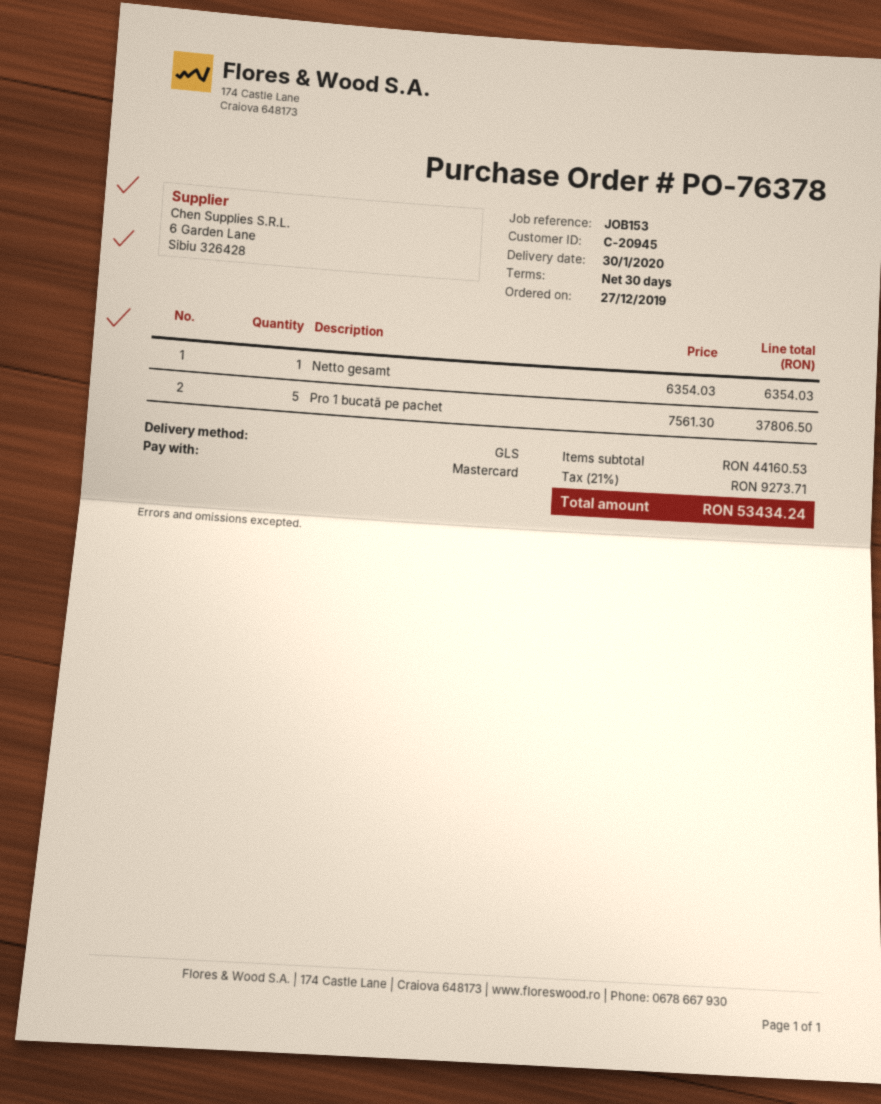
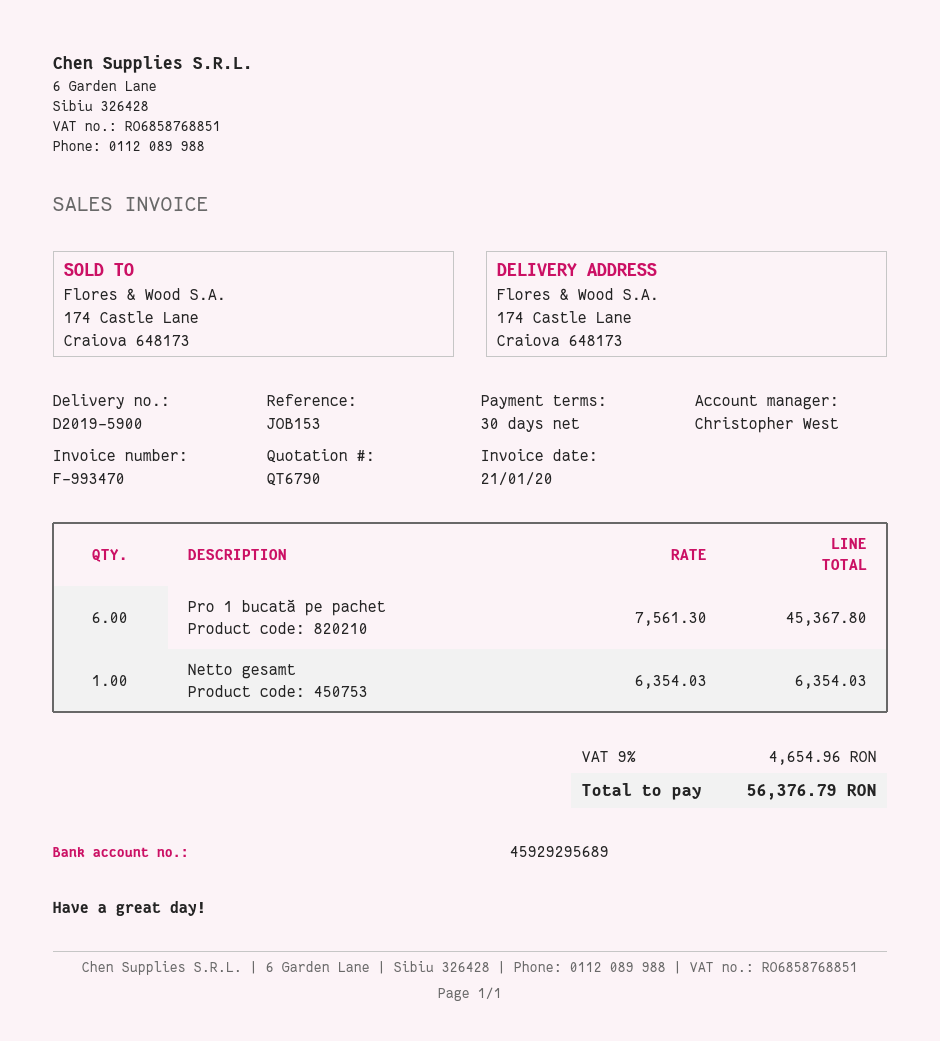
Pro 1 bucată pe pachet: 5 x 7561.30 = 37806.50 -> 6 x 7561.30 = 45367.80
tax: 21% = 9273.71 -> 9% = 4654.96
total: 53434.24 -> 56376.79

